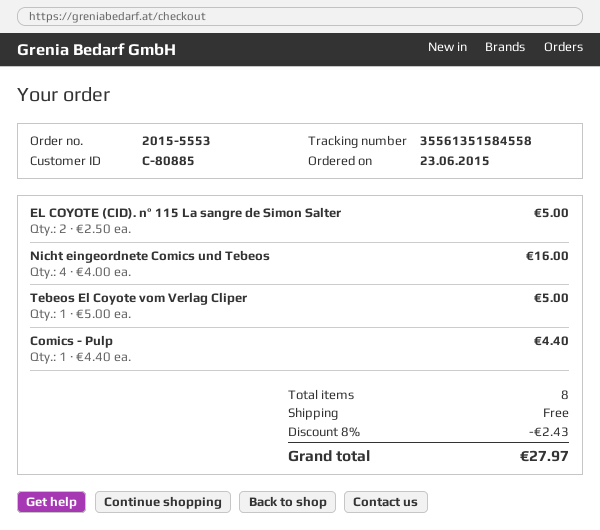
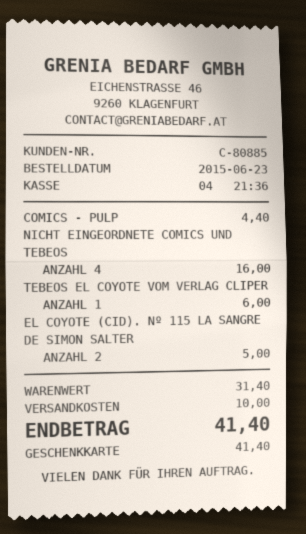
Tebeos El Coyote vom Verlag Cliper: 1 for 5.00 -> 1 for 6.00
discount: 8% = 2.43 -> none
shipping: 0.00 -> 10.00
total: 27.97 -> 41.40

